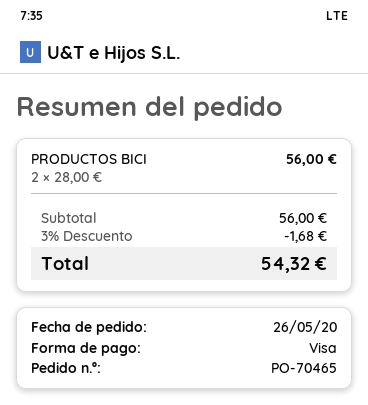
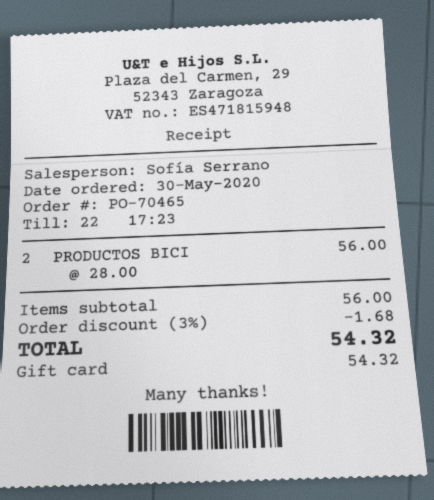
order date: 2020-05-26 -> 2020-05-30
payment method: Visa -> gift card

